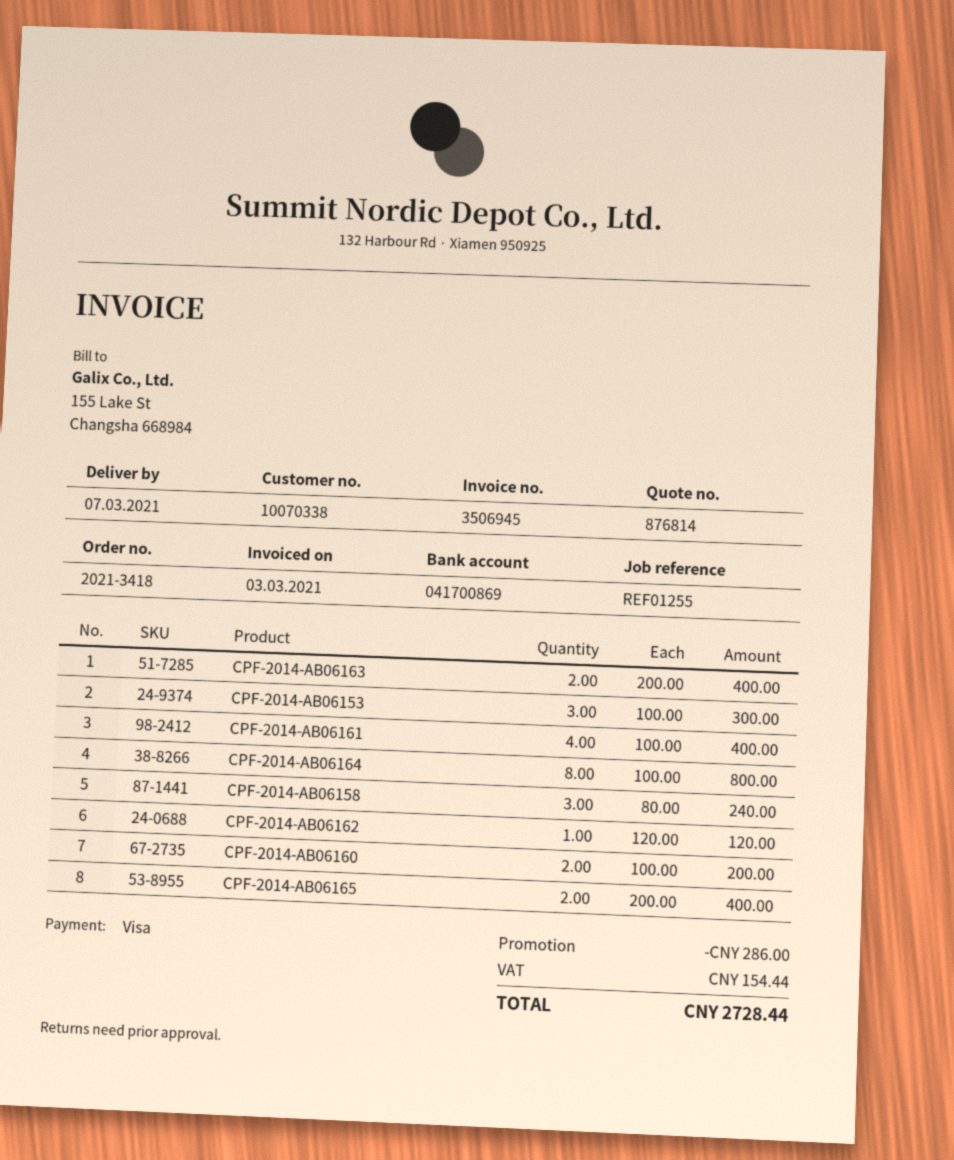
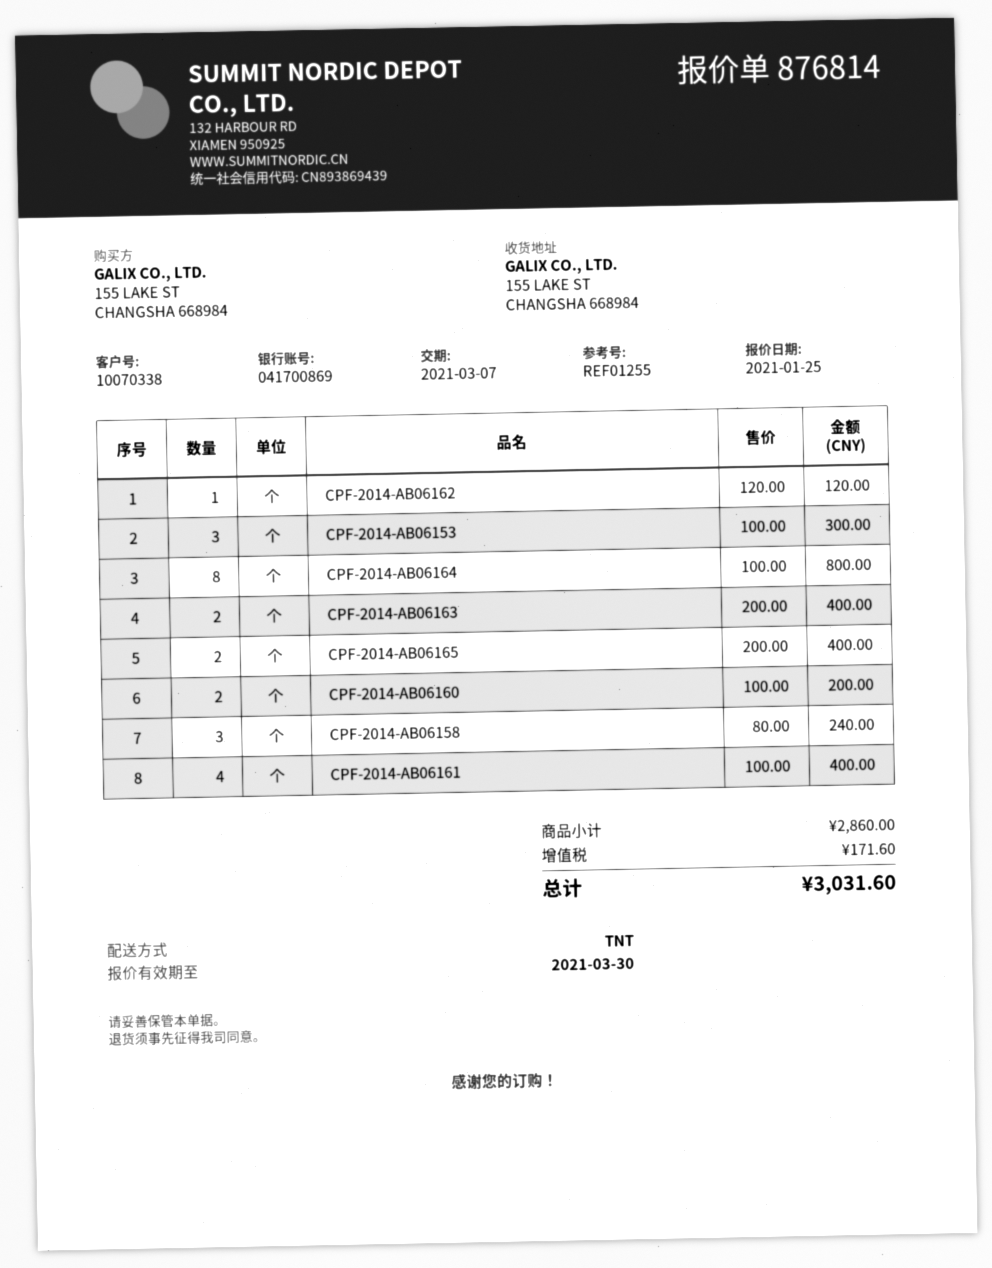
discount: 286.00 -> none
tax: 154.44 -> 171.60
total: 2728.44 -> 3031.60

